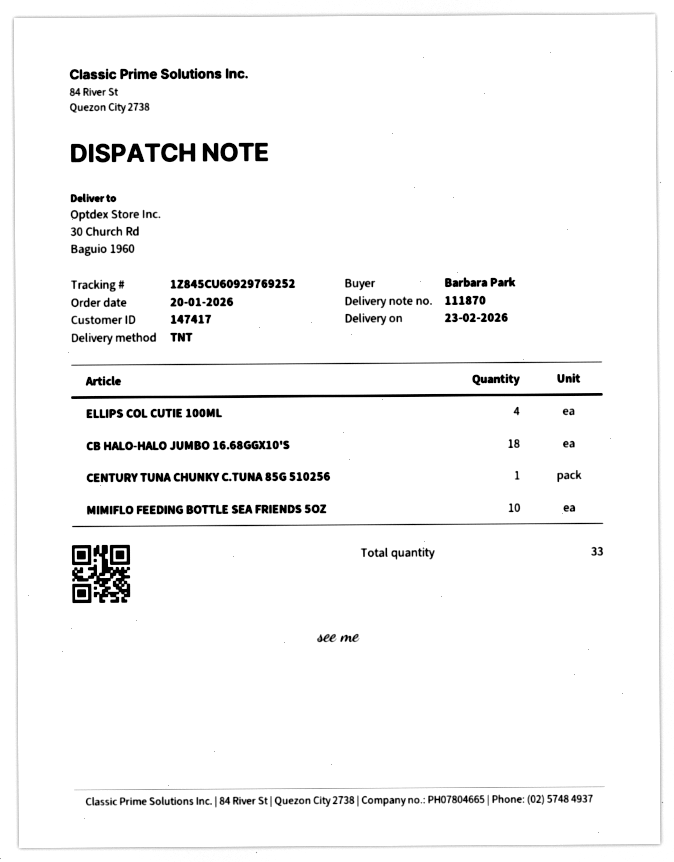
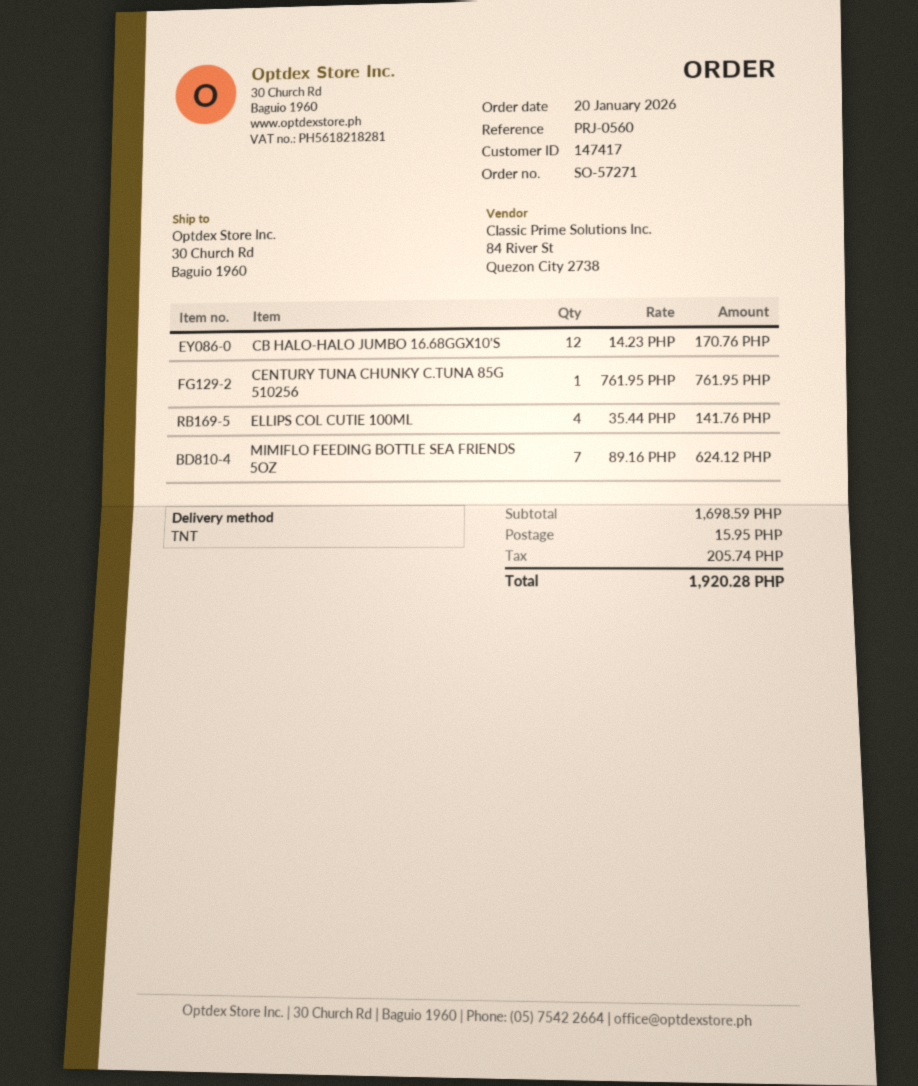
CB HALO-HALO JUMBO 16.68GGX10'S: 18 -> 12
MIMIFLO FEEDING BOTTLE SEA FRIENDS 5OZ: 10 -> 7

